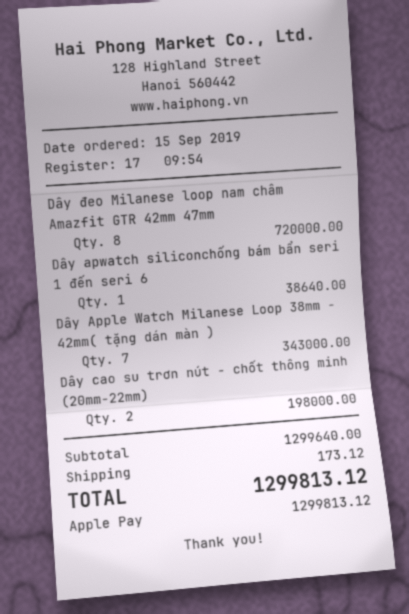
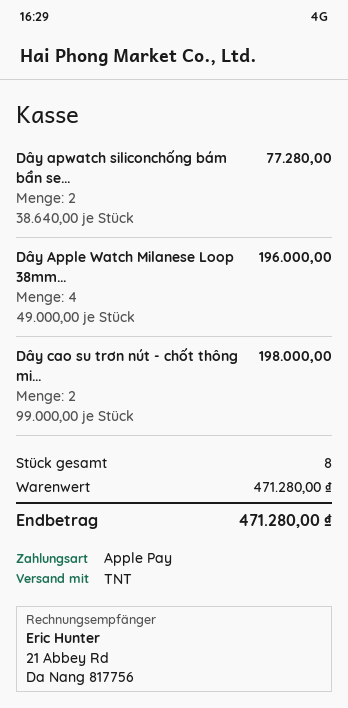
Dây đeo Milanese loop nam châm Amazfit GTR 42mm 47mm: 8 for 720000.00 -> none
Dây apwatch siliconchống bám bẩn seri 1 đến seri 6: 1 for 38640.00 -> 2 for 77280.00
Dây Apple Watch Milanese Loop 38mm - 42mm( tặng dán màn ): 7 for 343000.00 -> 4 for 196000.00
subtotal: 1299640.00 -> 471280.00
shipping: 173.12 -> none
total: 1299813.12 -> 471280.00

